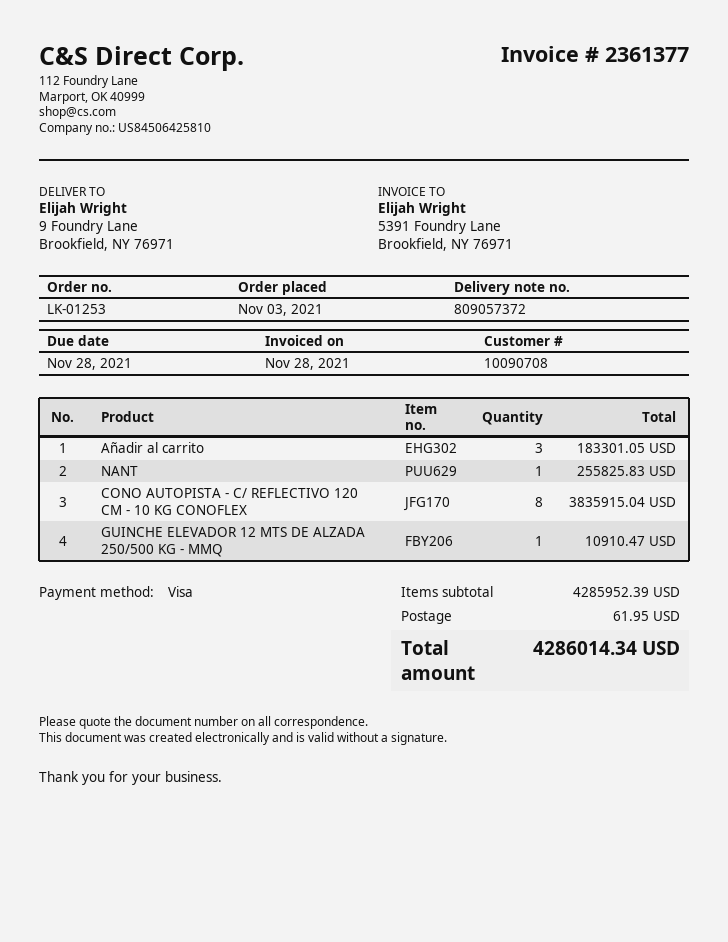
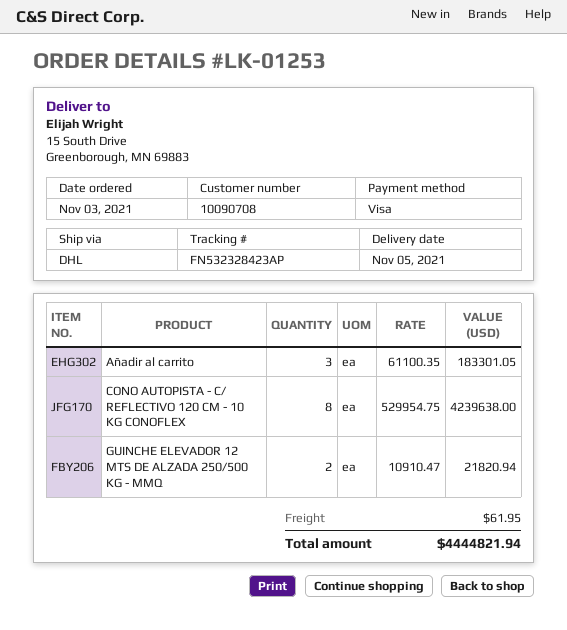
ship to: 9 Foundry Lane, Brookfield, NY 76971 -> 15 South Drive, Greenborough, MN 69883
NANT: 1 for 255825.83 -> none
CONO AUTOPISTA - C/ REFLECTIVO 120 CM - 10 KG CONOFLEX: 8 for 3835915.04 -> 8 for 4239638.00
GUINCHE ELEVADOR 12 MTS DE ALZADA 250/500 KG - MMQ: 1 for 10910.47 -> 2 for 21820.94
total: 4286014.34 -> 4444821.94

